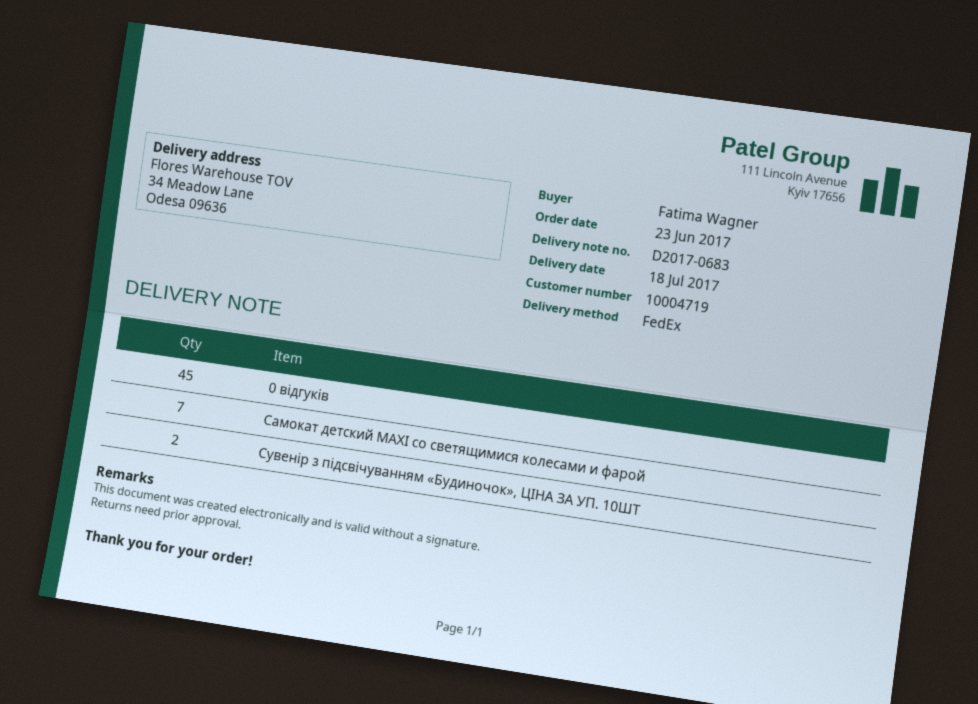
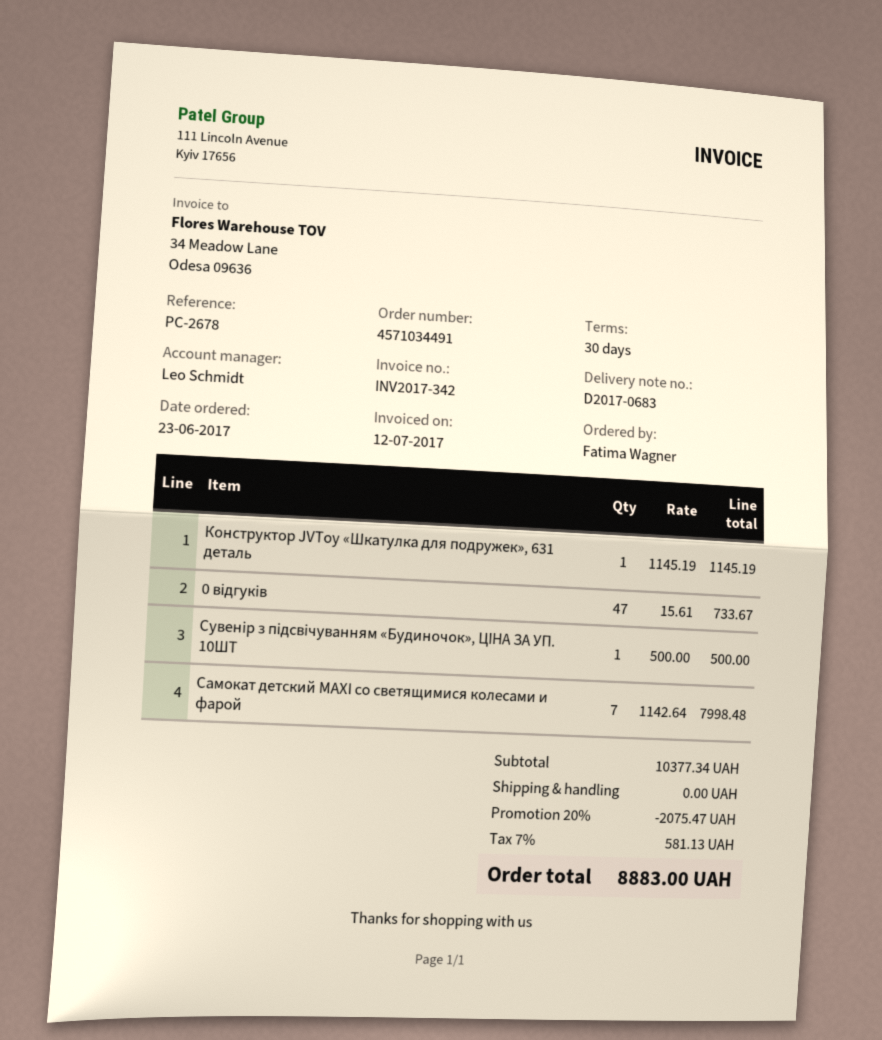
0 відгуків: 45 -> 47
Сувенір з підсвічуванням «Будиночок», ЦІНА ЗА УП. 10ШТ: 2 -> 1
Конструктор JVToy «Шкатулка для подружек», 631 деталь: none -> 1

